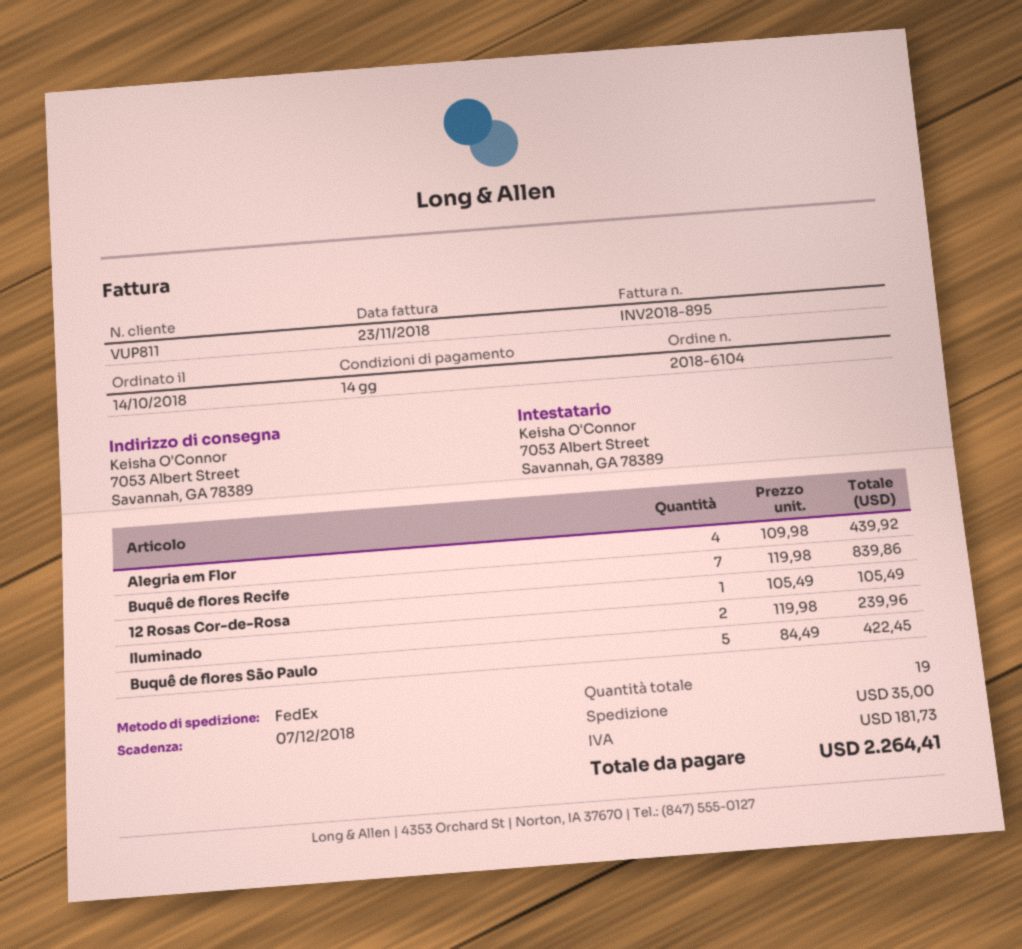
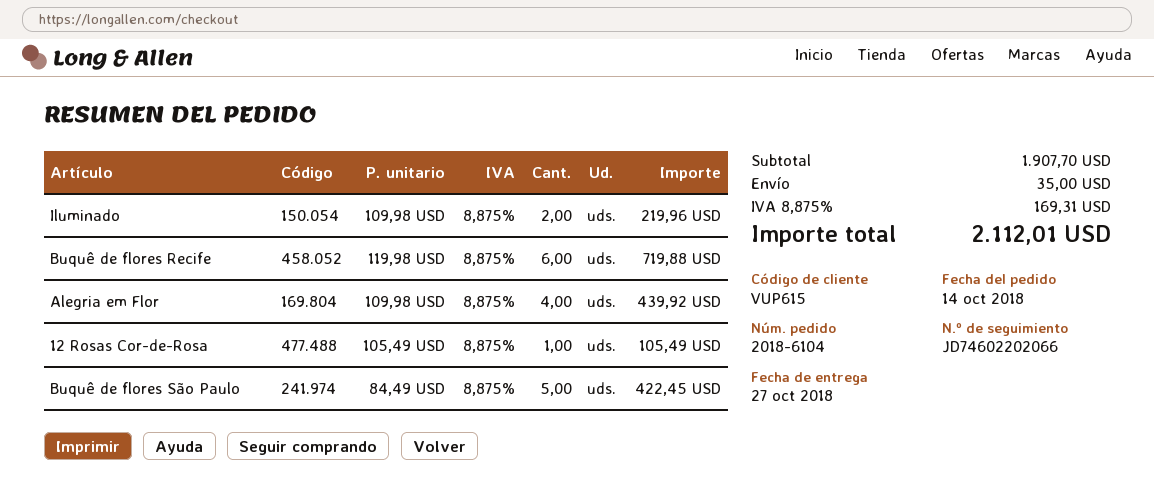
customer number: VUP811 -> VUP615
Buquê de flores Recife: 7 x 119.98 = 839.86 -> 6 x 119.98 = 719.88
Iluminado: 2 x 119.98 = 239.96 -> 2 x 109.98 = 219.96
tax: 181.73 -> 169.31
total: 2264.41 -> 2112.01

